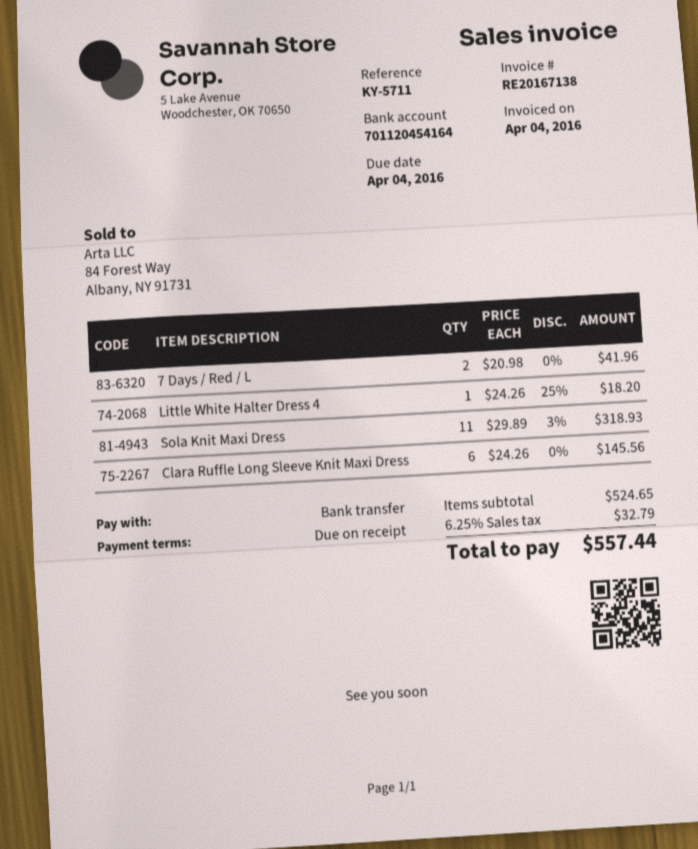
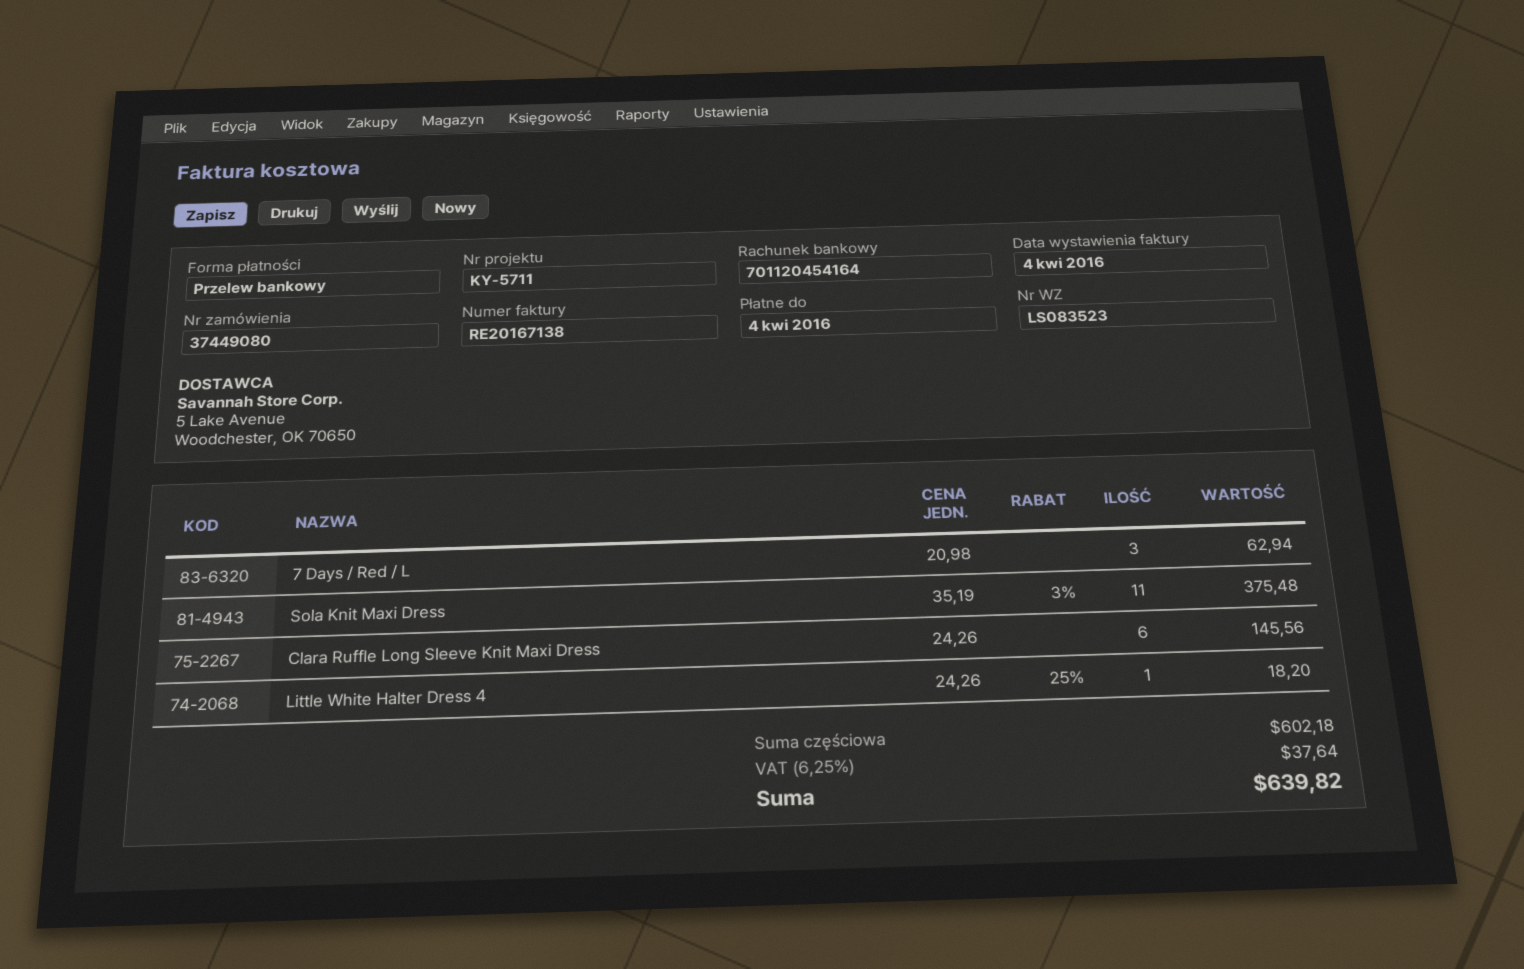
7 Days / Red / L: 2 x 20.98 = 41.96 -> 3 x 20.98 = 62.94
Sola Knit Maxi Dress: 11 x 29.89 - 3% = 318.93 -> 11 x 35.19 - 3% = 375.48
subtotal: 524.65 -> 602.18
tax: 6.25% = 32.79 -> 6.25% = 37.64
total: 557.44 -> 639.82

